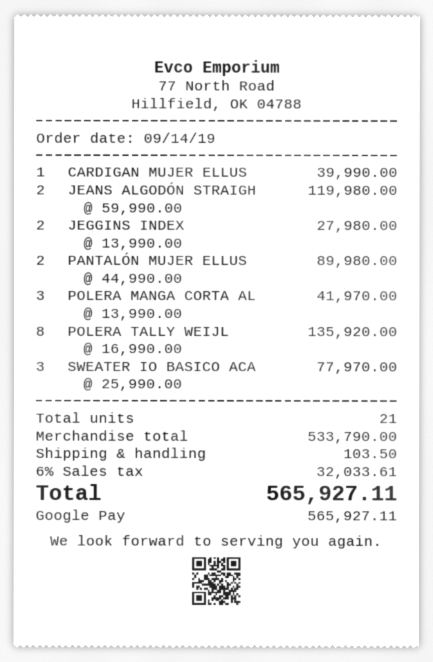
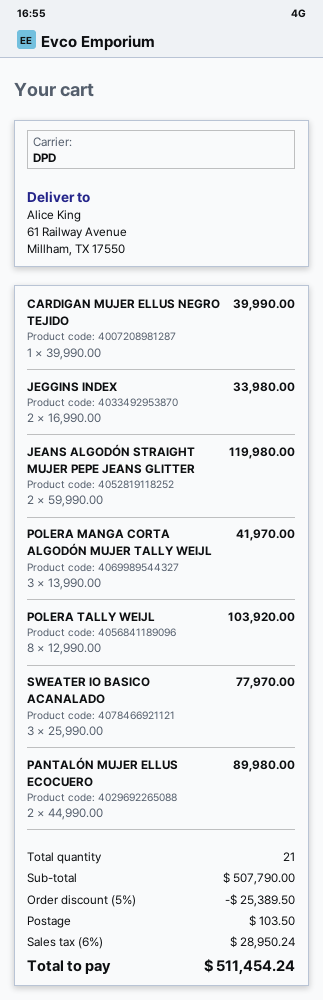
JEGGINS INDEX: 2 x 13990.00 = 27980.00 -> 2 x 16990.00 = 33980.00
POLERA TALLY WEIJL: 8 x 16990.00 = 135920.00 -> 8 x 12990.00 = 103920.00
subtotal: 533790.00 -> 507790.00
discount: none -> 5% = 25389.50
tax: 6% = 32033.61 -> 6% = 28950.24
total: 565927.11 -> 511454.24

